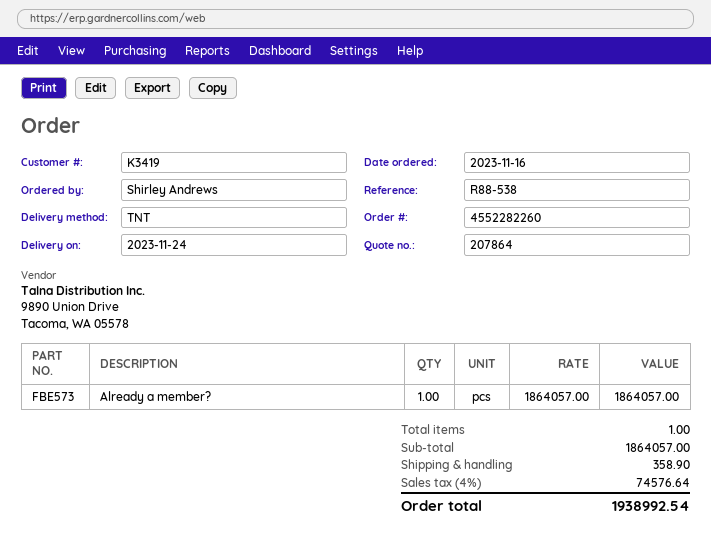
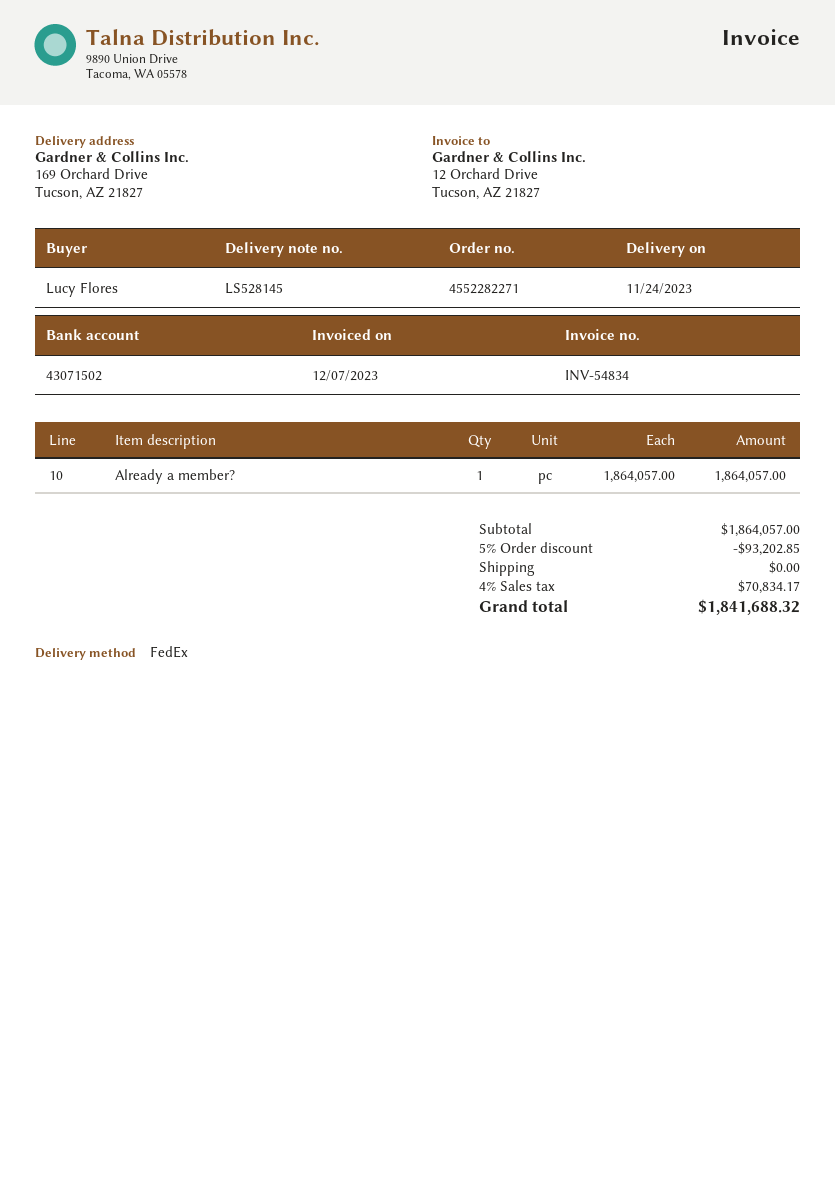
order number: 4552282260 -> 4552282271
ordered by: Shirley Andrews -> Lucy Flores
shipping method: TNT -> FedEx
discount: none -> 5% = 93202.85
shipping: 358.90 -> 0.00
tax: 4% = 74576.64 -> 4% = 70834.17
total: 1938992.54 -> 1841688.32

